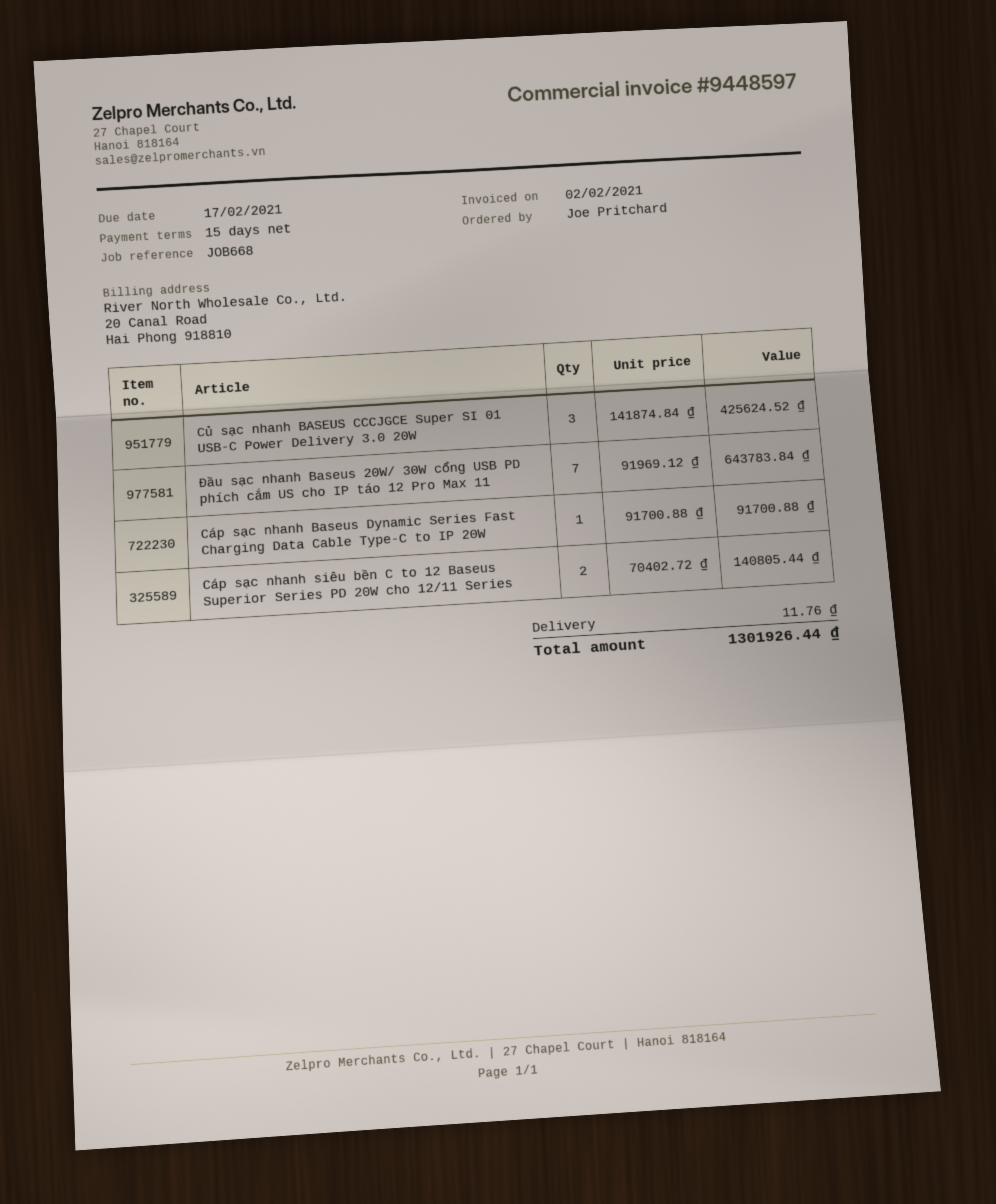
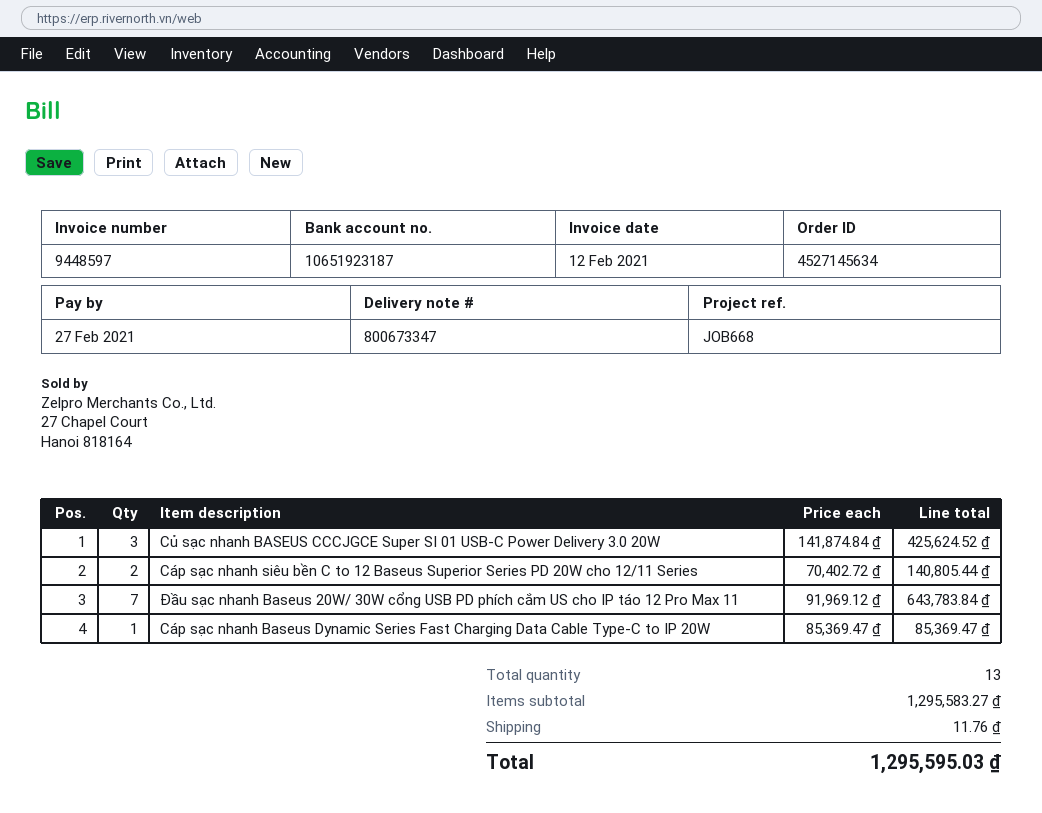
invoice date: 2021-02-02 -> 2021-02-12
due date: 2021-02-17 -> 2021-02-27
Cáp sạc nhanh Baseus Dynamic Series Fast Charging Data Cable Type-C to IP 20W: 1 x 91700.88 = 91700.88 -> 1 x 85369.47 = 85369.47
total: 1301926.44 -> 1295595.03

